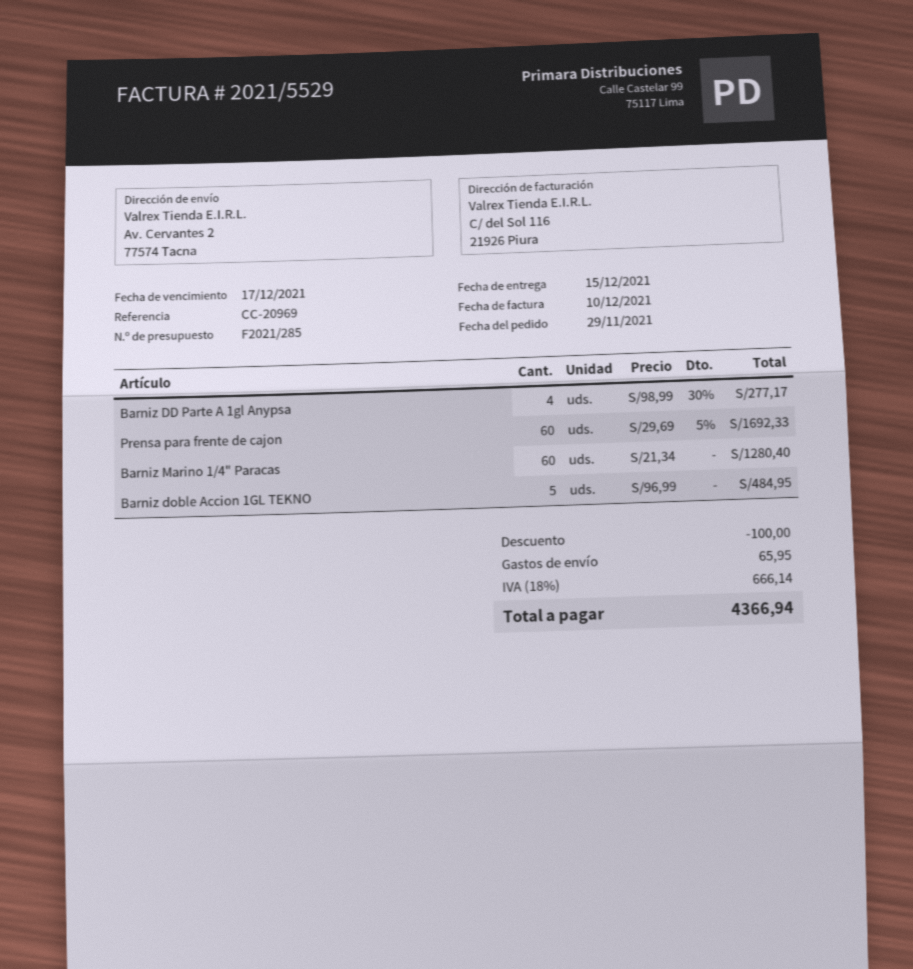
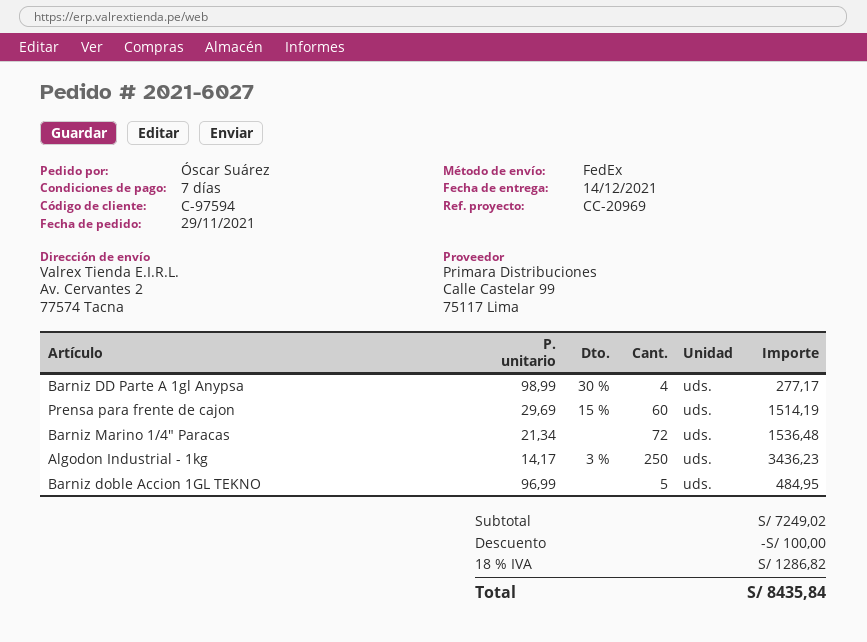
delivery date: 2021-12-15 -> 2021-12-14
Prensa para frente de cajon: 60 x 29.69 - 5% = 1692.33 -> 60 x 29.69 - 15% = 1514.19
Barniz Marino 1/4" Paracas: 60 x 21.34 = 1280.40 -> 72 x 21.34 = 1536.48
Algodon Industrial - 1kg: none -> 250 x 14.17 - 3% = 3436.23
shipping: 65.95 -> none
tax: 18% = 666.14 -> 18% = 1286.82
total: 4366.94 -> 8435.84

